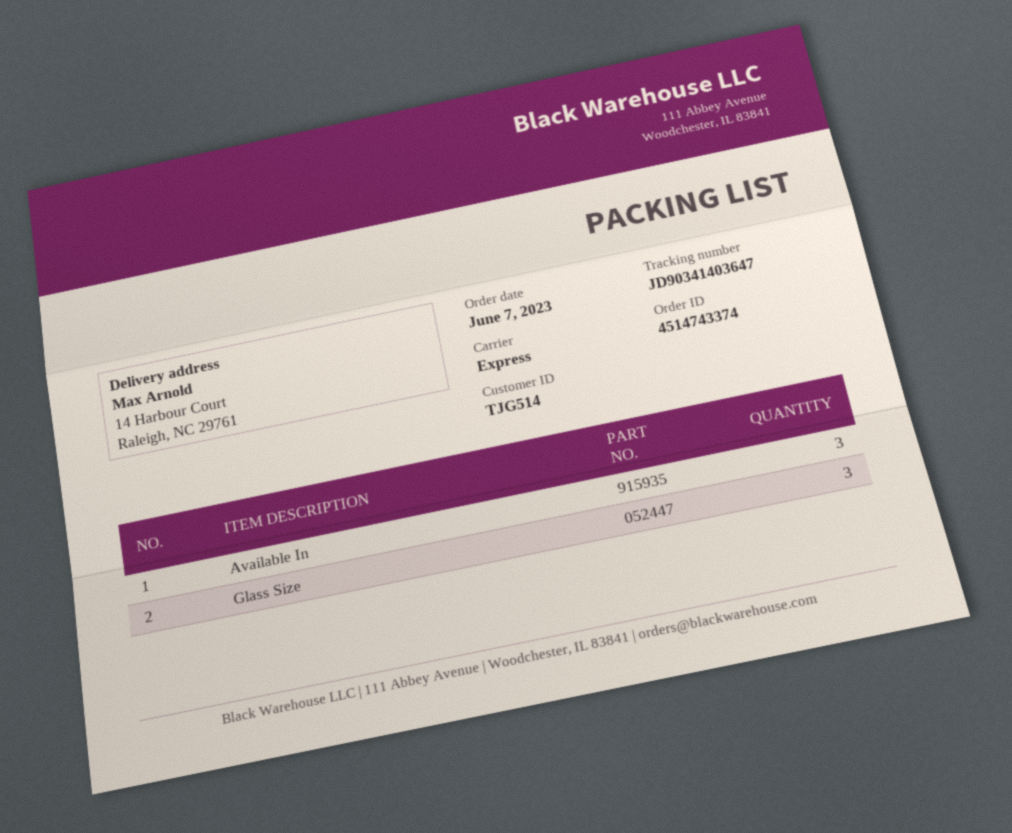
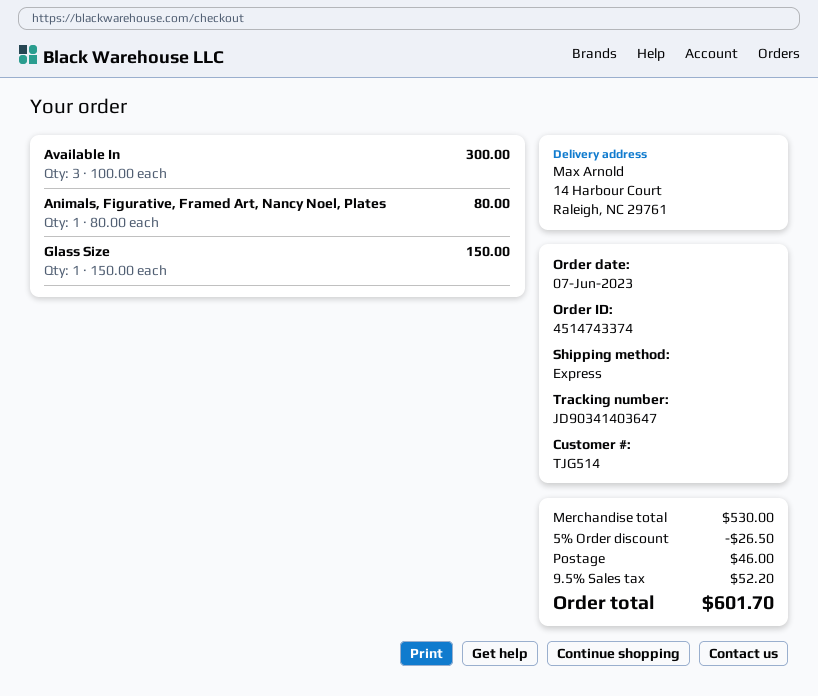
Glass Size: 3 -> 1
Animals, Figurative, Framed Art, Nancy Noel, Plates: none -> 1

